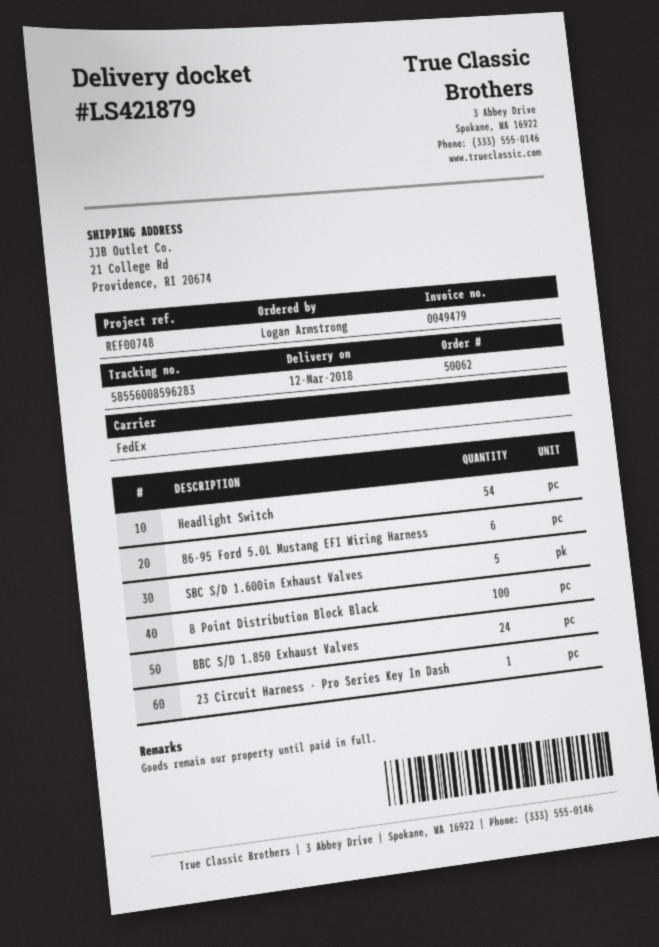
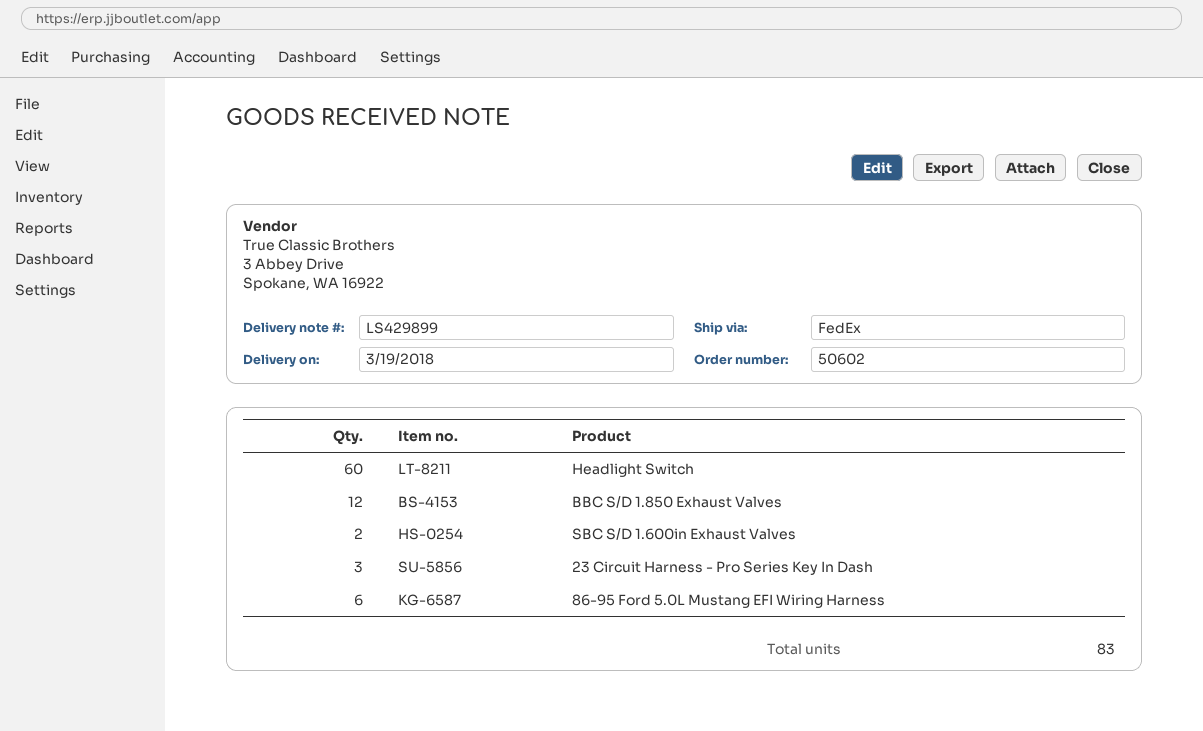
order number: 50062 -> 50602
delivery note number: LS421879 -> LS429899
delivery date: 2018-03-12 -> 2018-03-19
Headlight Switch: 54 -> 60
SBC S/D 1.600in Exhaust Valves: 5 -> 2
8 Point Distribution Block Black: 100 -> none
BBC S/D 1.850 Exhaust Valves: 24 -> 12
23 Circuit Harness - Pro Series Key In Dash: 1 -> 3

